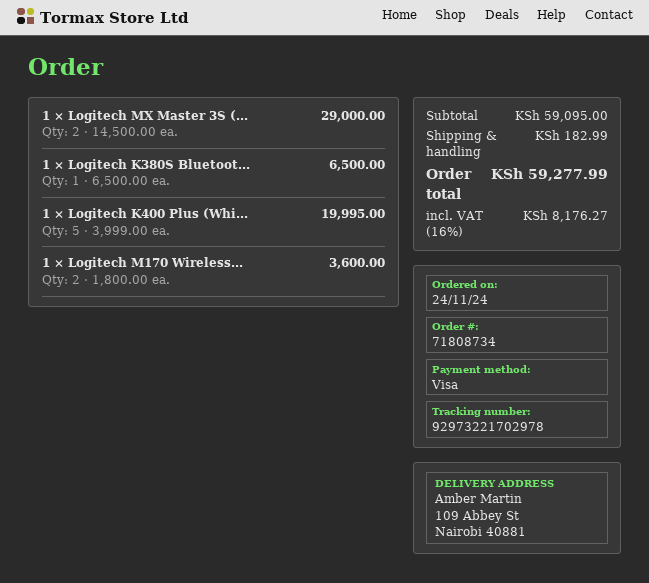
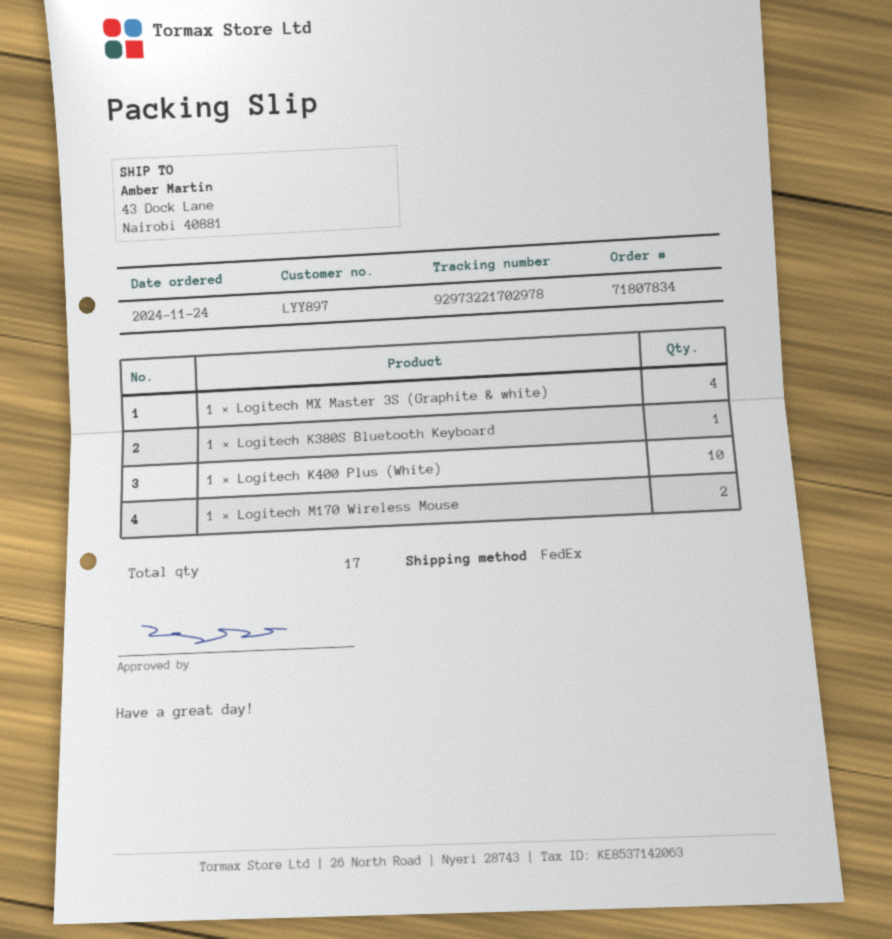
order number: 71808734 -> 71807834
ship to: 109 Abbey St, Nairobi 40881 -> 43 Dock Lane, Nairobi 40881
1 × Logitech MX Master 3S (...: 2 -> 4
1 × Logitech K400 Plus (Whi...: 5 -> 10

